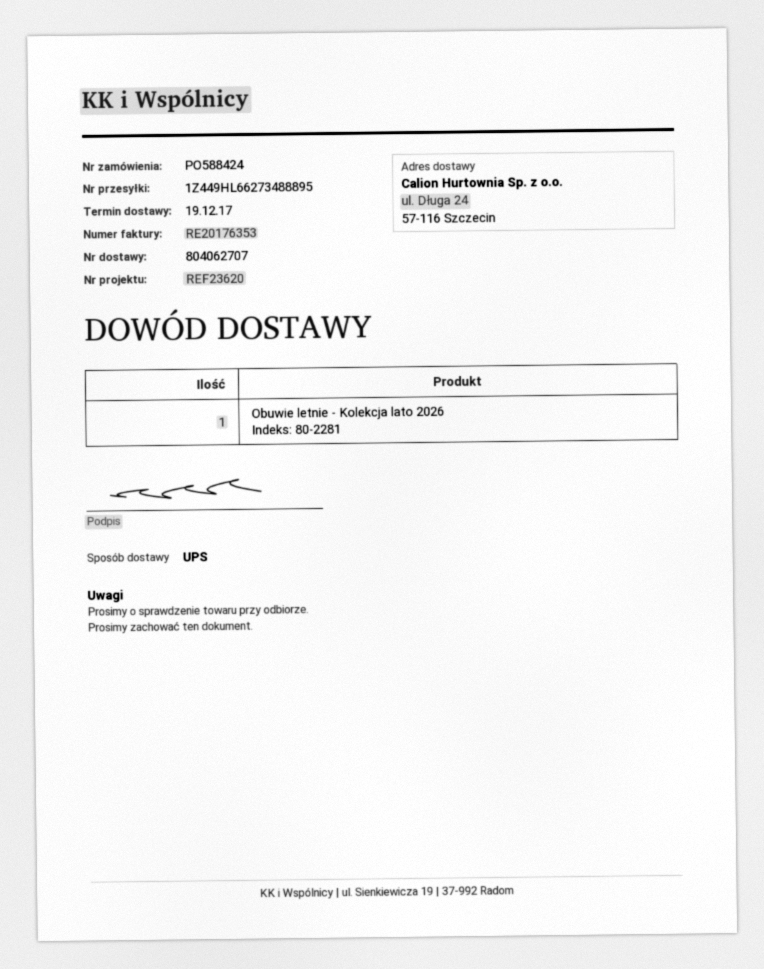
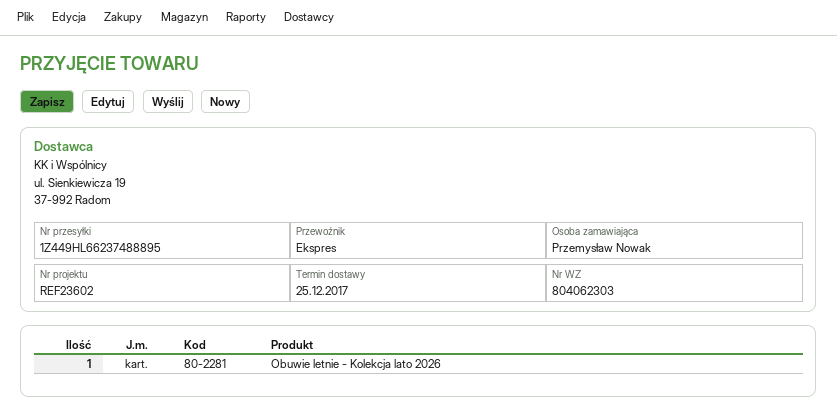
delivery note number: 804062707 -> 804062303
delivery date: 2017-12-19 -> 2017-12-25
reference: REF23620 -> REF23602
shipping method: UPS -> express
tracking number: 1Z449HL66273488895 -> 1Z449HL66237488895

